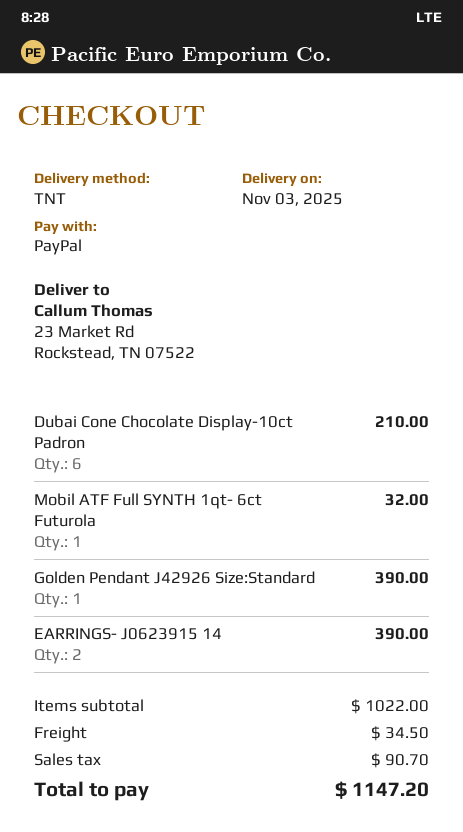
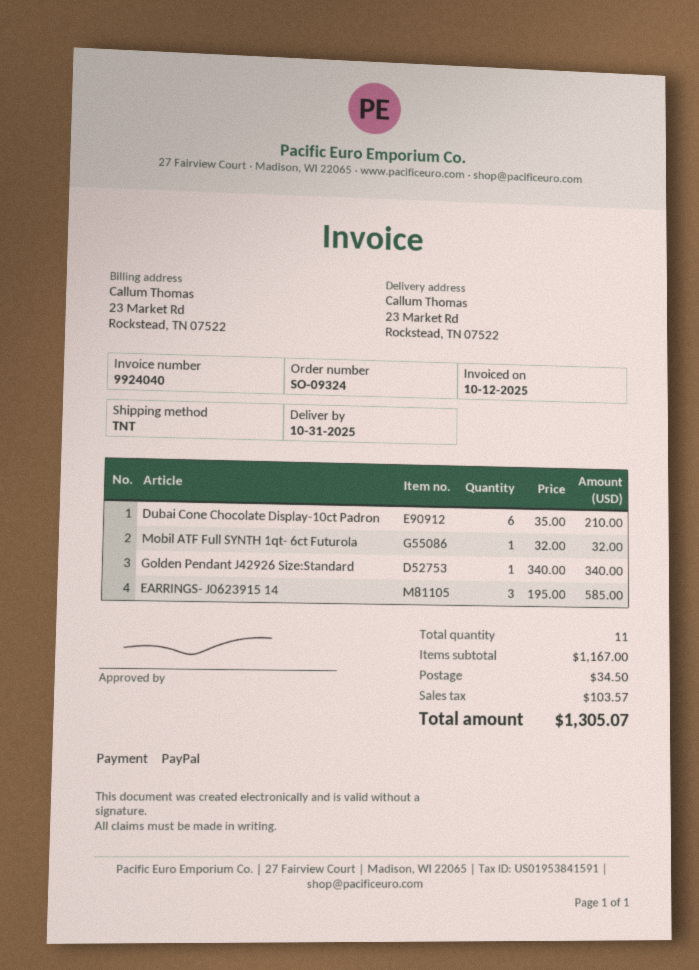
delivery date: 2025-11-03 -> 2025-10-31
Golden Pendant J42926 Size:Standard: 1 for 390.00 -> 1 for 340.00
EARRINGS- J0623915 14: 2 for 390.00 -> 3 for 585.00
subtotal: 1022.00 -> 1167.00
tax: 90.70 -> 103.57
total: 1147.20 -> 1305.07

